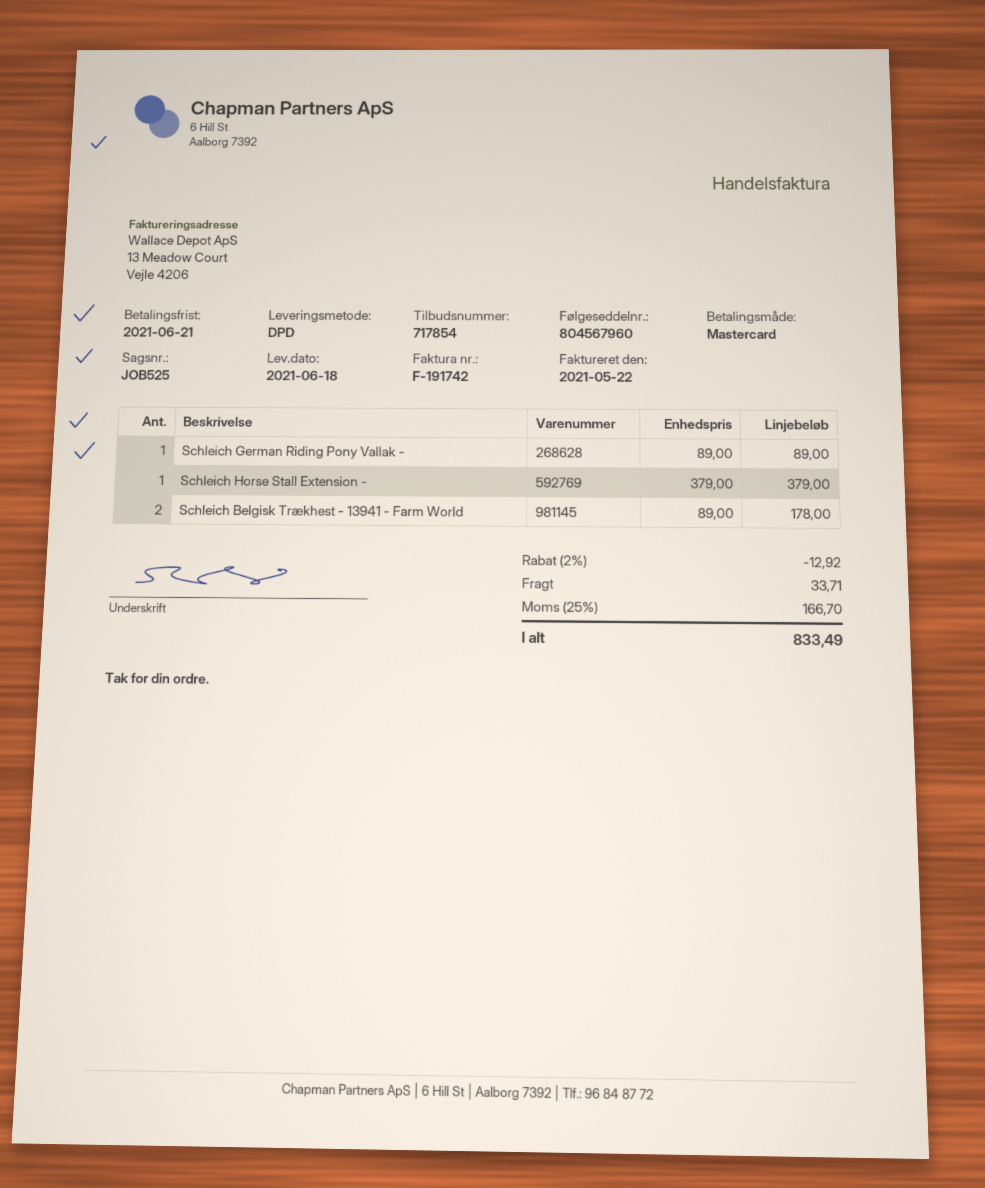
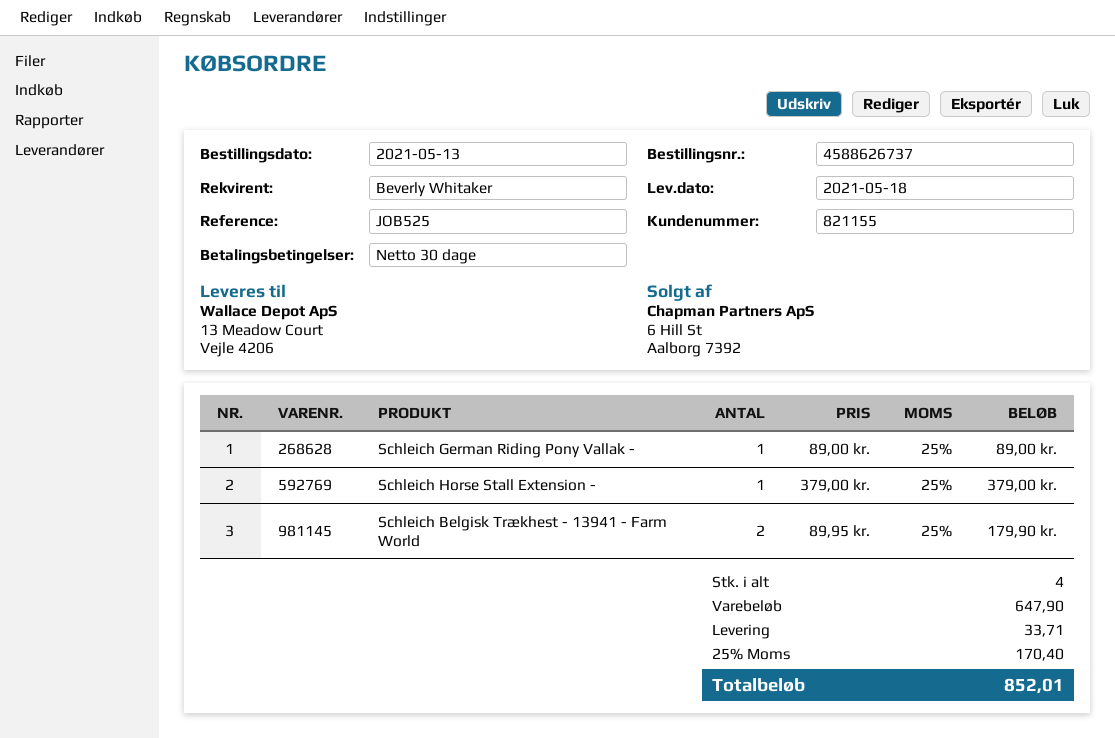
delivery date: 2021-06-18 -> 2021-05-18
Schleich Belgisk Trækhest - 13941 - Farm World: 2 x 89.00 = 178.00 -> 2 x 89.95 = 179.90
discount: 2% = 12.92 -> none
tax: 25% = 166.70 -> 25% = 170.40
total: 833.49 -> 852.01

